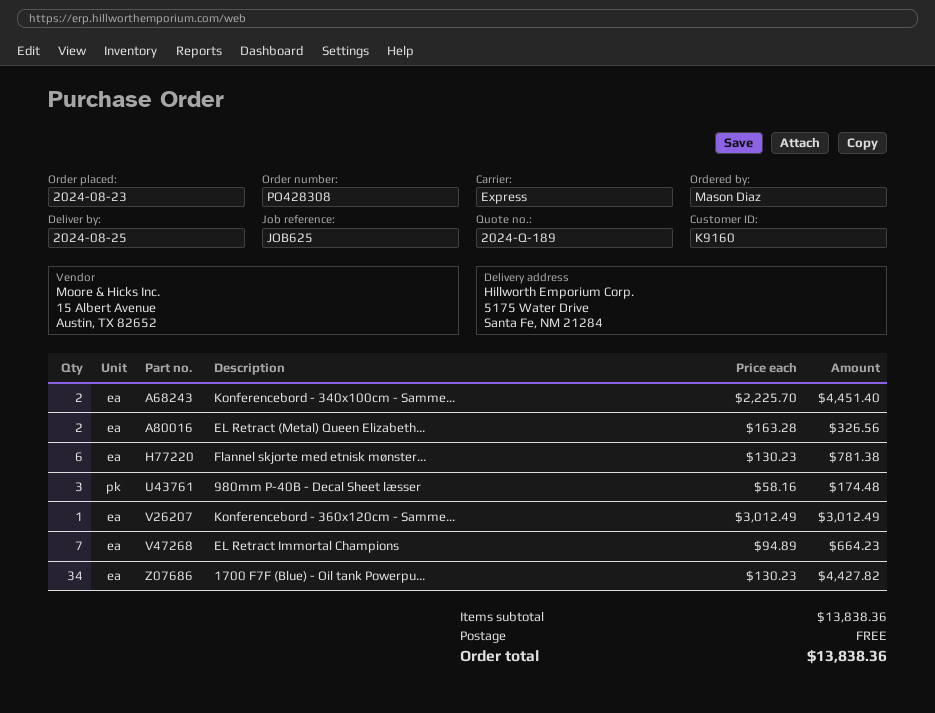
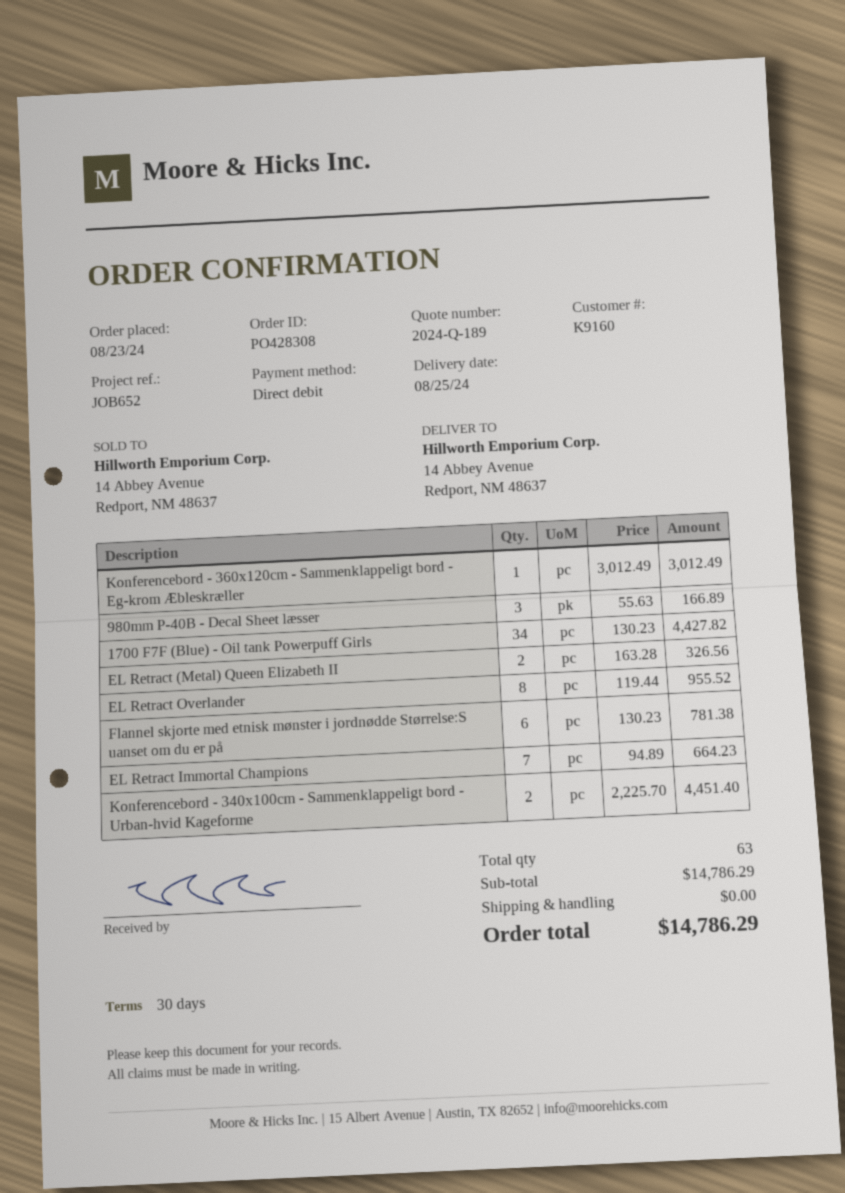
reference: JOB625 -> JOB652
ship to: 5175 Water Drive, Santa Fe, NM 21284 -> 14 Abbey Avenue, Redport, NM 48637
980mm P-40B - Decal Sheet læsser: 3 x 58.16 = 174.48 -> 3 x 55.63 = 166.89
EL Retract Overlander: none -> 8 x 119.44 = 955.52
subtotal: 13838.36 -> 14786.29
total: 13838.36 -> 14786.29

